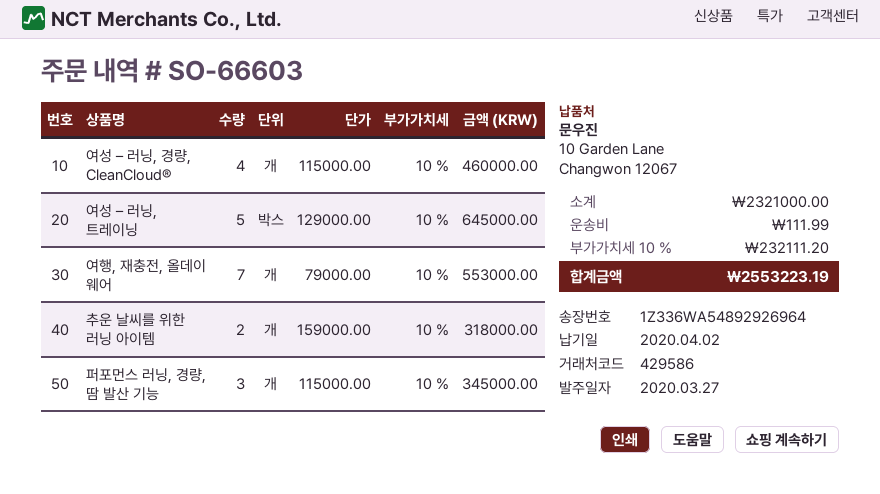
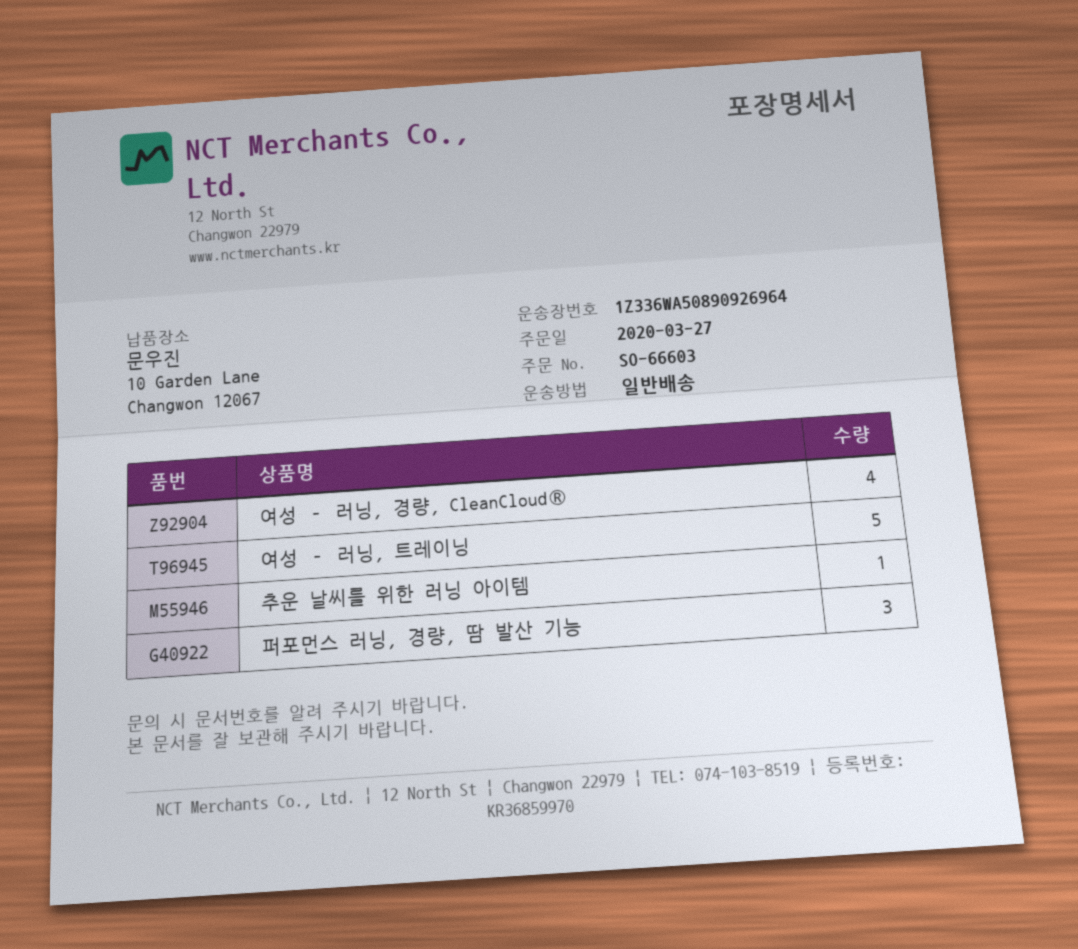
tracking number: 1Z336WA54892926964 -> 1Z336WA50890926964
여행, 재충전, 올데이 웨어: 7 -> none
추운 날씨를 위한 러닝 아이템: 2 -> 1

